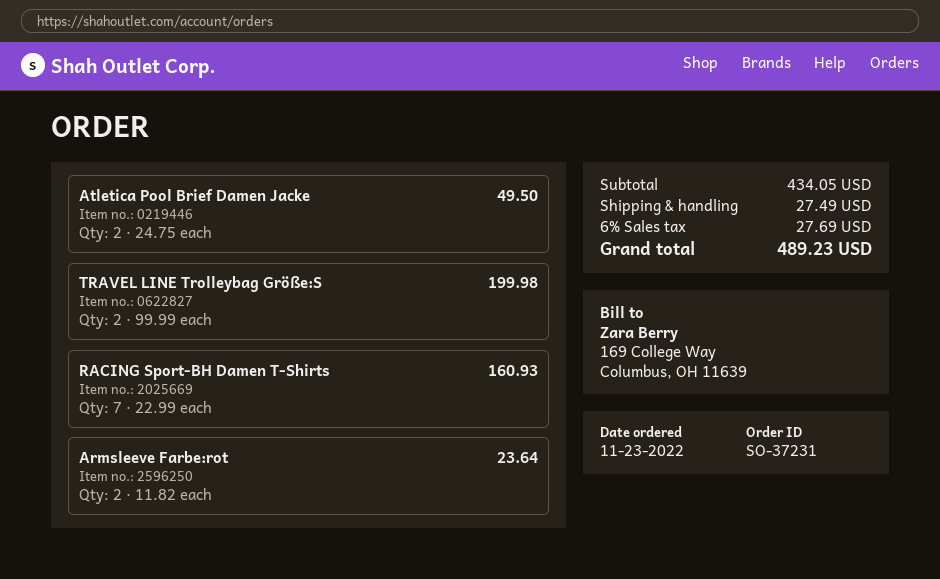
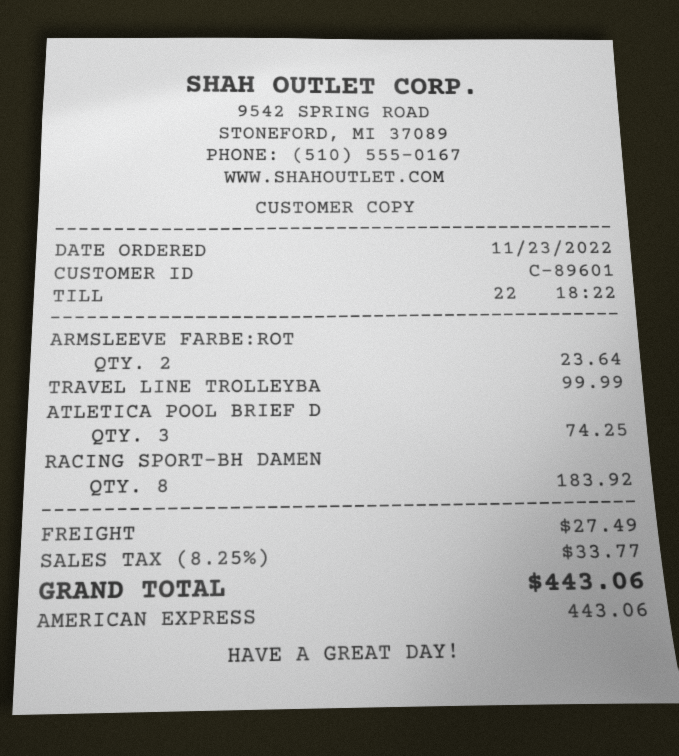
Atletica Pool Brief Damen Jacke: 2 for 49.50 -> 3 for 74.25
TRAVEL LINE Trolleybag Größe:S: 2 for 199.98 -> 1 for 99.99
RACING Sport-BH Damen T-Shirts: 7 for 160.93 -> 8 for 183.92
tax: 6% = 27.69 -> 8.25% = 33.77
total: 489.23 -> 443.06

